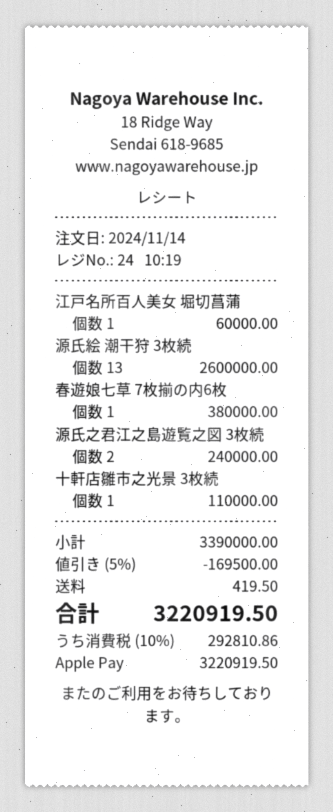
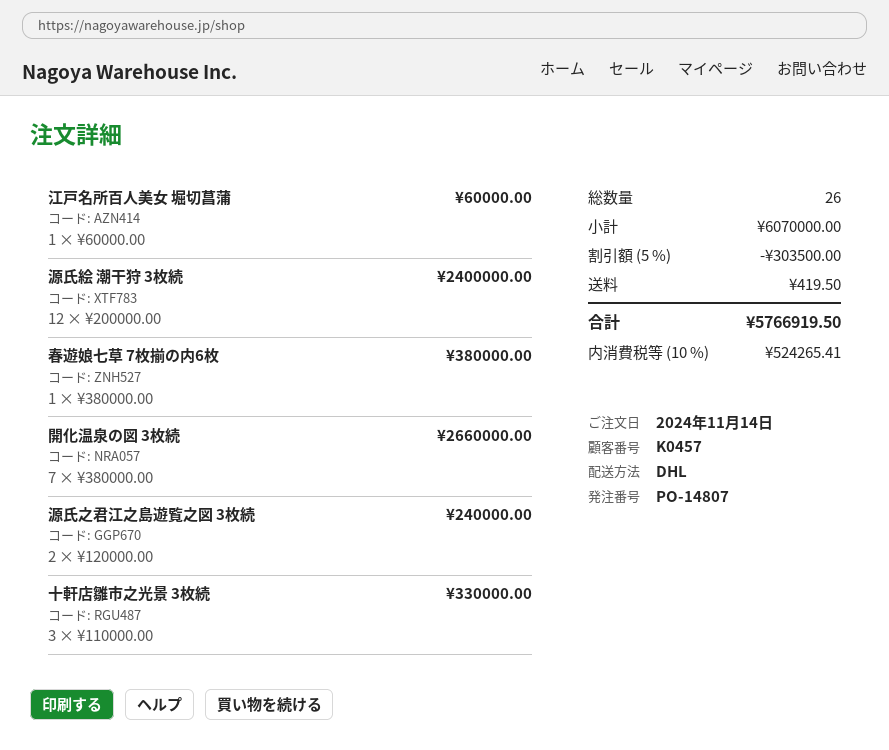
源氏絵 潮干狩 3枚続: 13 for 2600000.00 -> 12 for 2400000.00
十軒店雛市之光景 3枚続: 1 for 110000.00 -> 3 for 330000.00
開化温泉の図 3枚続: none -> 7 for 2660000.00
subtotal: 3390000.00 -> 6070000.00
discount: 5% = 169500.00 -> 5% = 303500.00
tax: 10% = 292810.86 -> 10% = 524265.41
total: 3220919.50 -> 5766919.50

